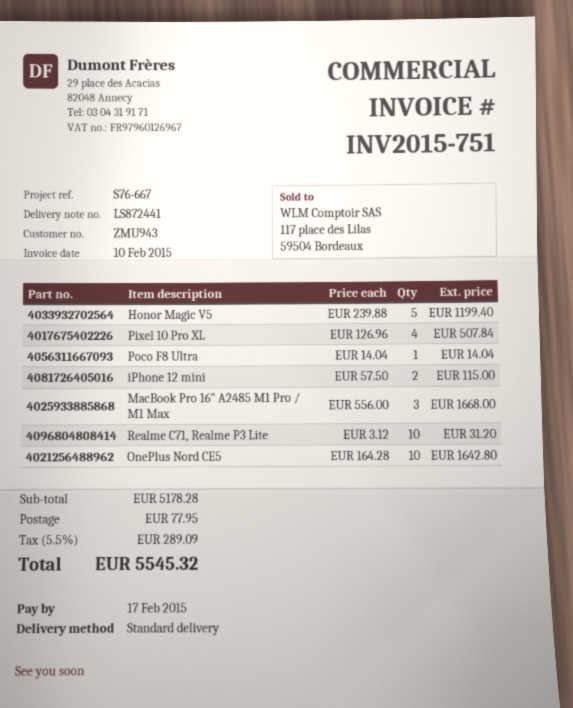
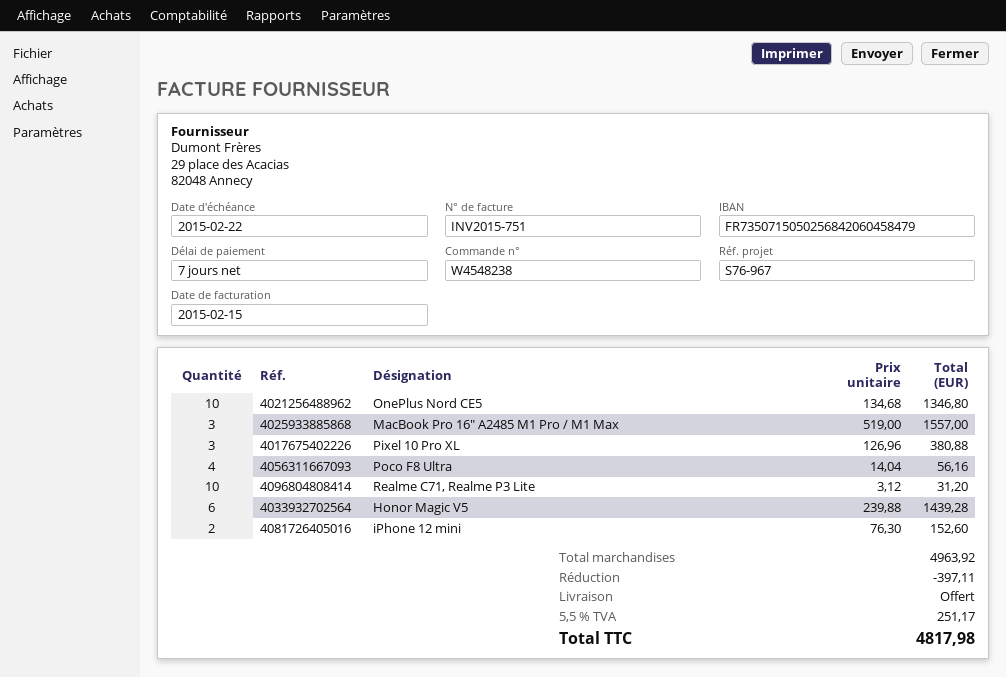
invoice date: 2015-02-10 -> 2015-02-15
due date: 2015-02-17 -> 2015-02-22
reference: S76-667 -> S76-967
Honor Magic V5: 5 x 239.88 = 1199.40 -> 6 x 239.88 = 1439.28
Pixel 10 Pro XL: 4 x 126.96 = 507.84 -> 3 x 126.96 = 380.88
Poco F8 Ultra: 1 x 14.04 = 14.04 -> 4 x 14.04 = 56.16
iPhone 12 mini: 2 x 57.50 = 115.00 -> 2 x 76.30 = 152.60
MacBook Pro 16" A2485 M1 Pro / M1 Max: 3 x 556.00 = 1668.00 -> 3 x 519.00 = 1557.00
OnePlus Nord CE5: 10 x 164.28 = 1642.80 -> 10 x 134.68 = 1346.80
subtotal: 5178.28 -> 4963.92
discount: none -> 397.11
shipping: 77.95 -> 0.00
tax: 5.5% = 289.09 -> 5.5% = 251.17
total: 5545.32 -> 4817.98

